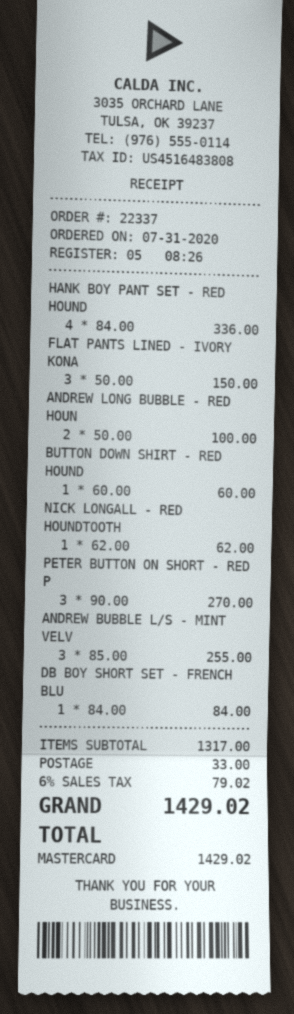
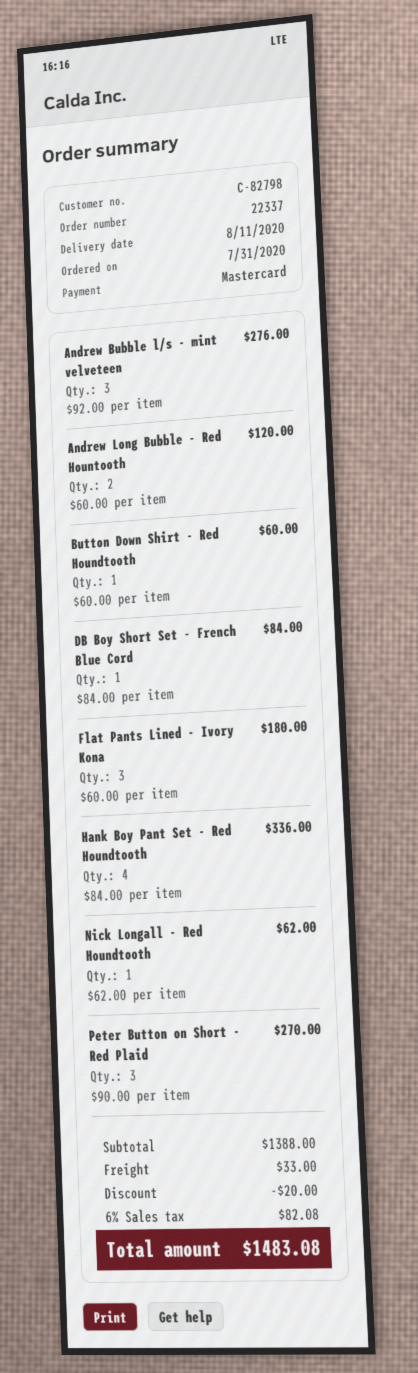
FLAT PANTS LINED - IVORY KONA: 3 x 50.00 = 150.00 -> 3 x 60.00 = 180.00
ANDREW LONG BUBBLE - RED HOUN: 2 x 50.00 = 100.00 -> 2 x 60.00 = 120.00
ANDREW BUBBLE L/S - MINT VELV: 3 x 85.00 = 255.00 -> 3 x 92.00 = 276.00
subtotal: 1317.00 -> 1388.00
discount: none -> 20.00
tax: 6% = 79.02 -> 6% = 82.08
total: 1429.02 -> 1483.08

